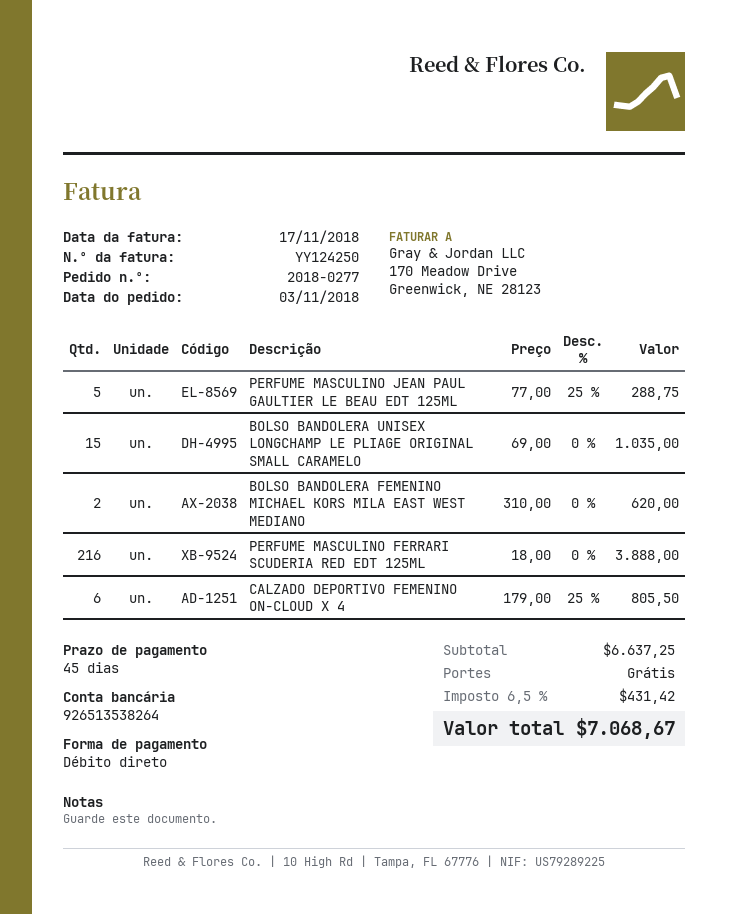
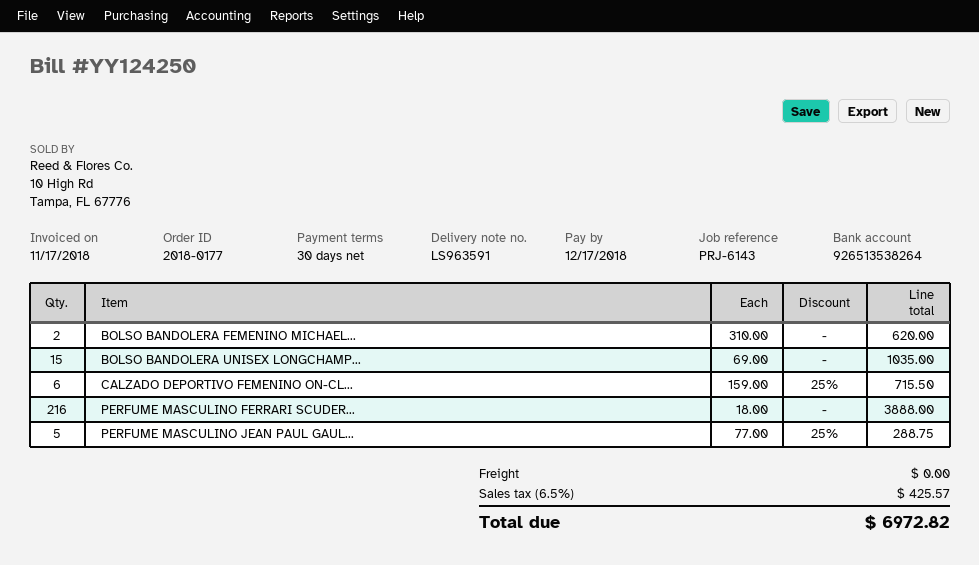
order number: 2018-0277 -> 2018-0177
payment terms: 45 days -> 30 days
CALZADO DEPORTIVO FEMENINO ON-CLOUD X 4: 6 x 179.00 - 25% = 805.50 -> 6 x 159.00 - 25% = 715.50
tax: 6.5% = 431.42 -> 6.5% = 425.57
total: 7068.67 -> 6972.82

